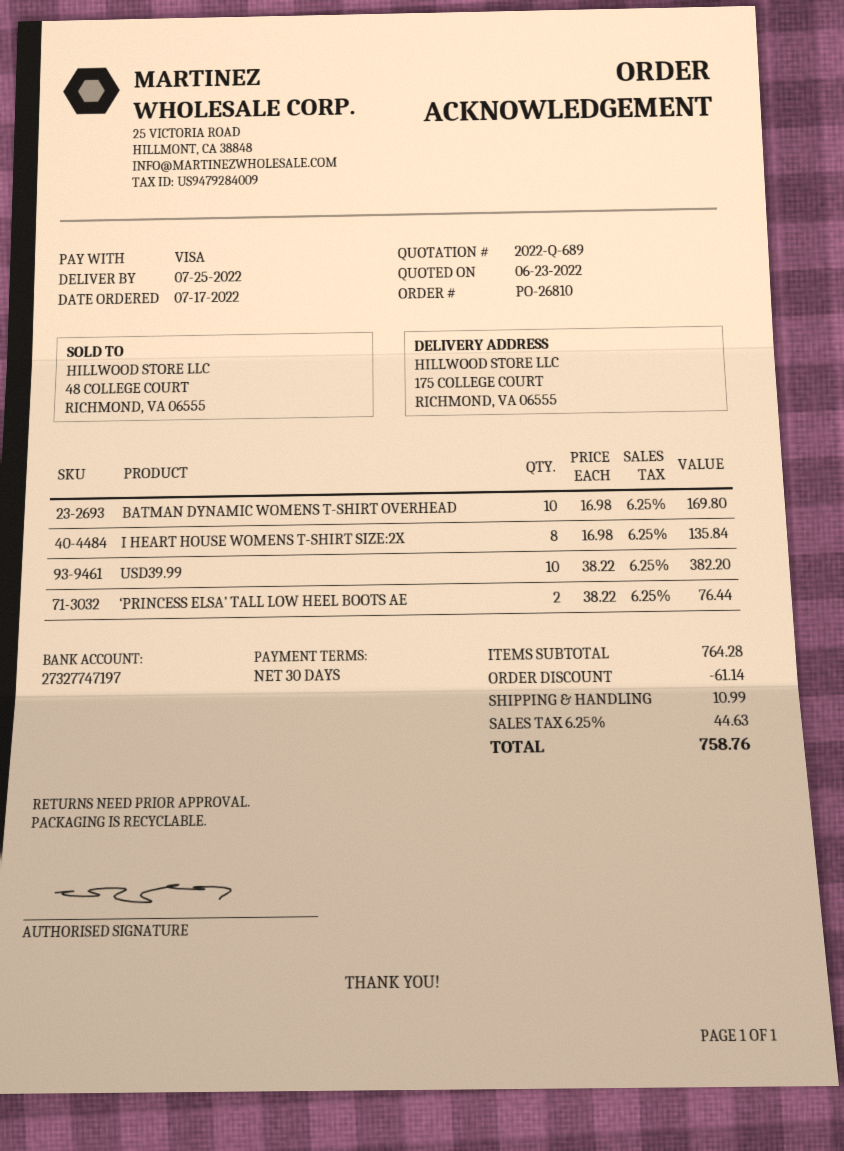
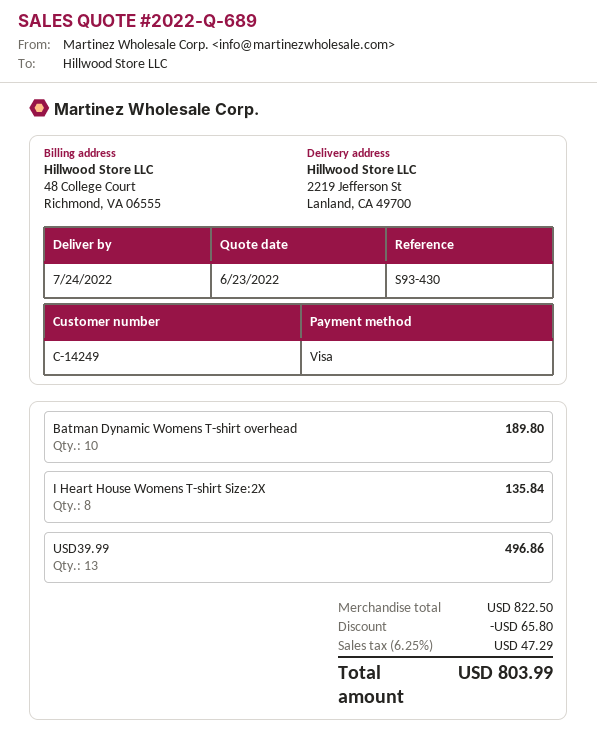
delivery date: 2022-07-25 -> 2022-07-24
ship to: 175 COLLEGE COURT, RICHMOND, VA 06555 -> 2219 Jefferson St, Lanland, CA 49700
BATMAN DYNAMIC WOMENS T-SHIRT OVERHEAD: 10 for 169.80 -> 10 for 189.80
USD39.99: 10 for 382.20 -> 13 for 496.86
‘PRINCESS ELSA’ TALL LOW HEEL BOOTS AE: 2 for 76.44 -> none
subtotal: 764.28 -> 822.50
discount: 61.14 -> 65.80
shipping: 10.99 -> none
tax: 6.25% = 44.63 -> 6.25% = 47.29
total: 758.76 -> 803.99

